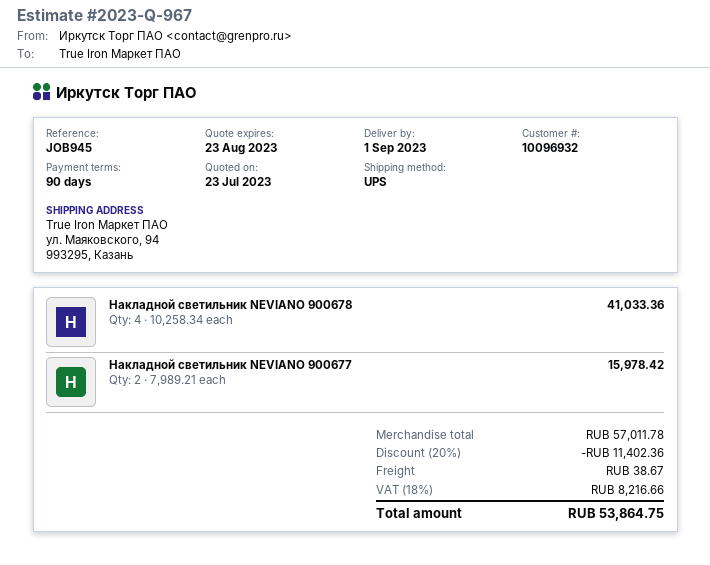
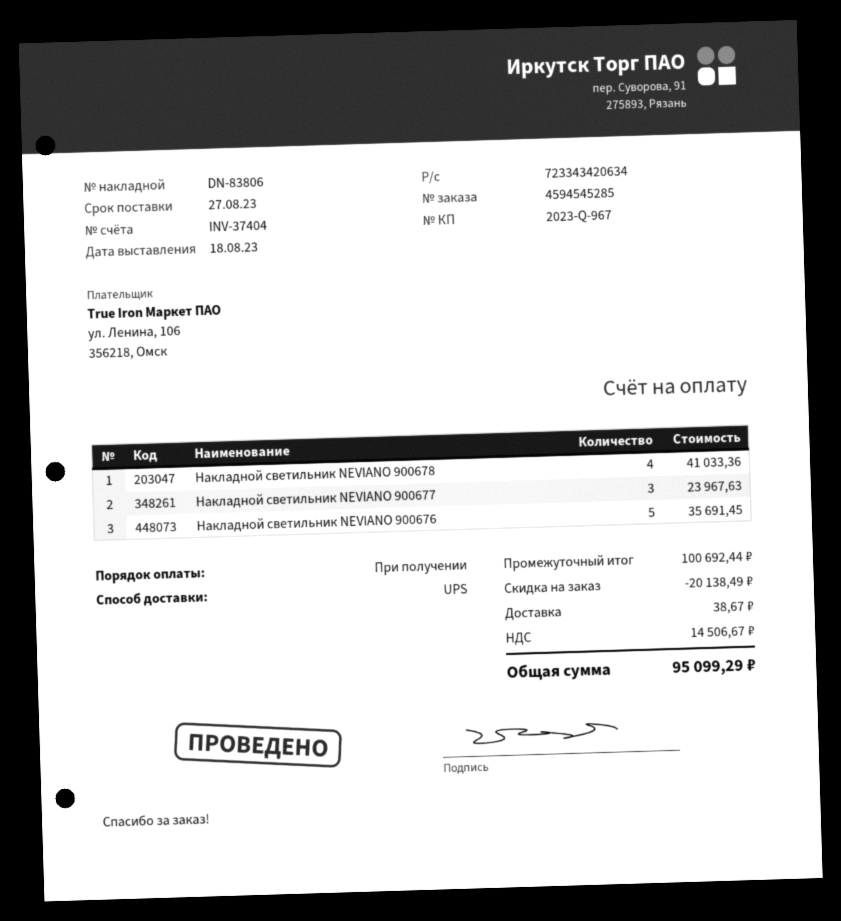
delivery date: 2023-09-01 -> 2023-08-27
payment terms: 90 days -> on receipt
Накладной светильник NEVIANO 900677: 2 for 15978.42 -> 3 for 23967.63
Накладной светильник NEVIANO 900676: none -> 5 for 35691.45
subtotal: 57011.78 -> 100692.44
discount: 11402.36 -> 20138.49
tax: 8216.66 -> 14506.67
total: 53864.75 -> 95099.29

